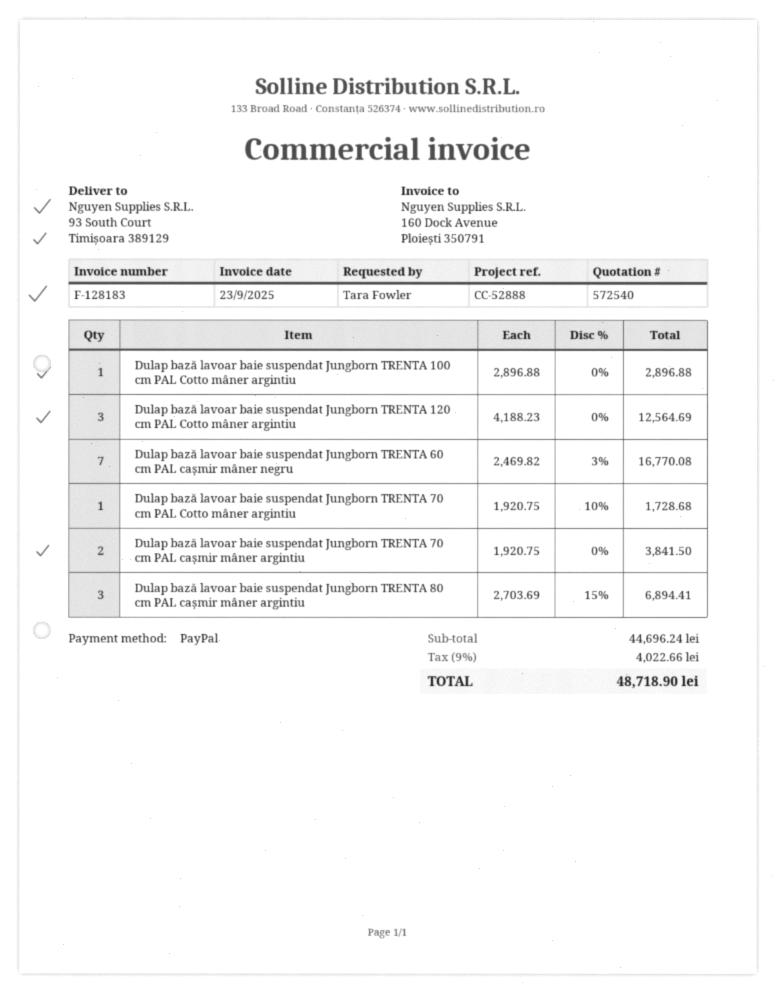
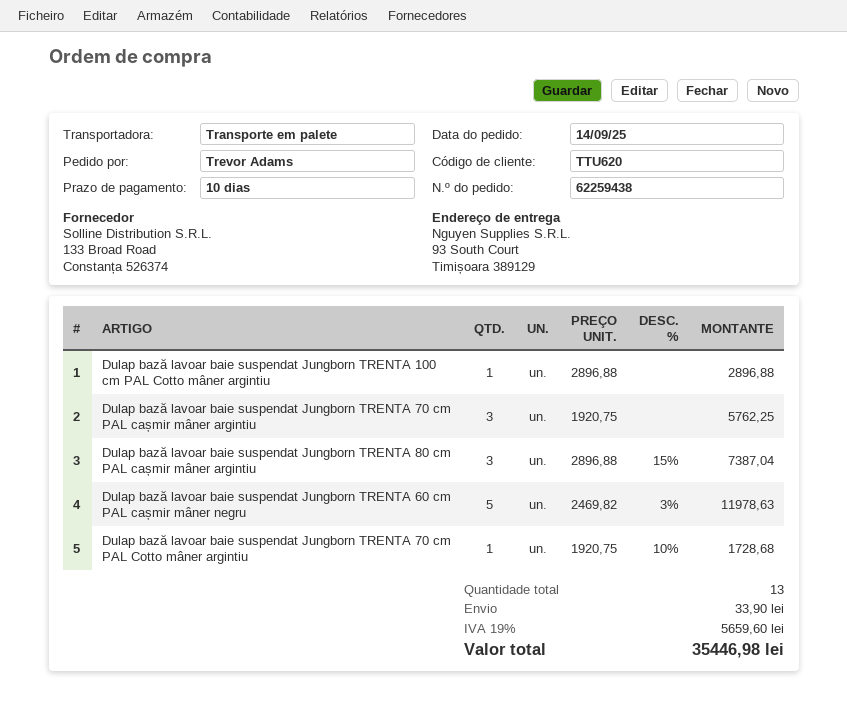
ordered by: Tara Fowler -> Trevor Adams
Dulap bază lavoar baie suspendat Jungborn TRENTA 120 cm PAL Cotto mâner argintiu: 3 x 4188.23 = 12564.69 -> none
Dulap bază lavoar baie suspendat Jungborn TRENTA 60 cm PAL cașmir mâner negru: 7 x 2469.82 - 3% = 16770.08 -> 5 x 2469.82 - 3% = 11978.63
Dulap bază lavoar baie suspendat Jungborn TRENTA 70 cm PAL cașmir mâner argintiu: 2 x 1920.75 = 3841.50 -> 3 x 1920.75 = 5762.25
Dulap bază lavoar baie suspendat Jungborn TRENTA 80 cm PAL cașmir mâner argintiu: 3 x 2703.69 - 15% = 6894.41 -> 3 x 2896.88 - 15% = 7387.04
shipping: none -> 33.90
tax: 9% = 4022.66 -> 19% = 5659.60
total: 48718.90 -> 35446.98

